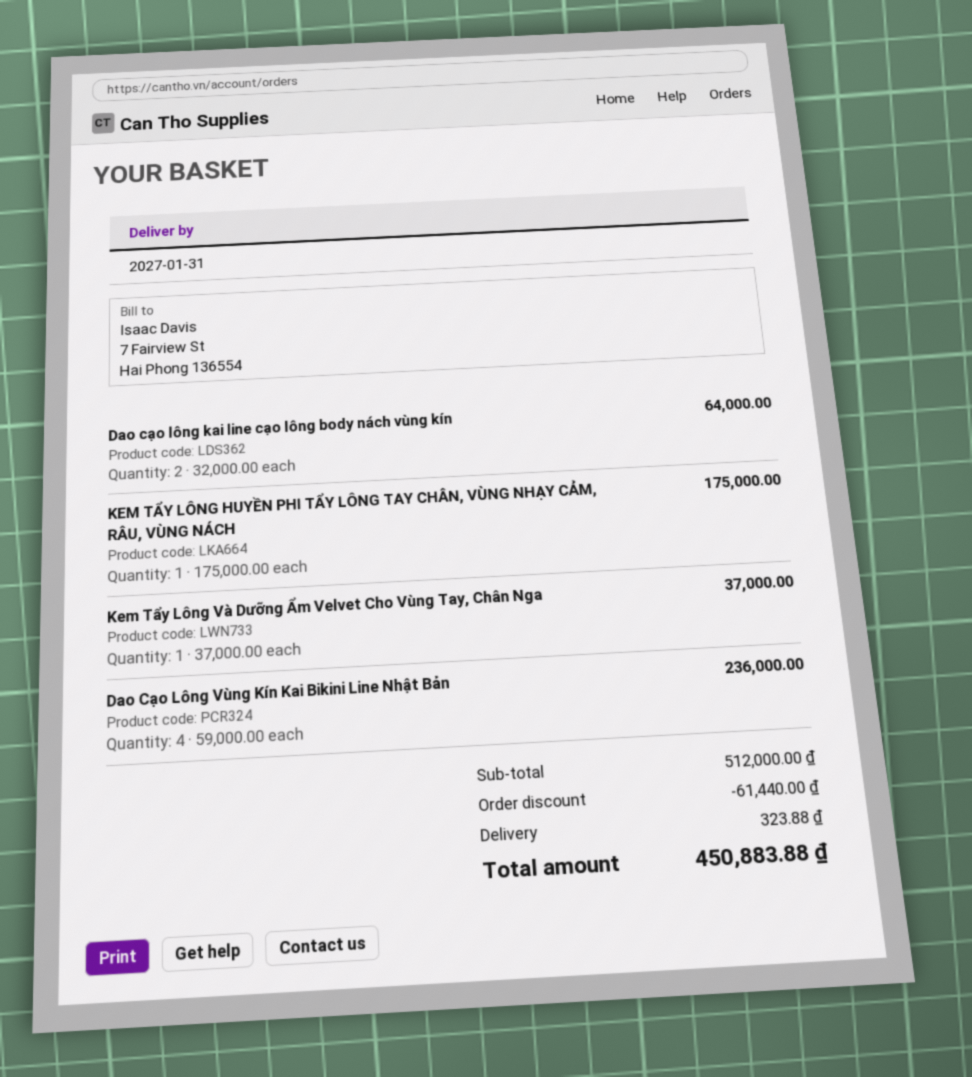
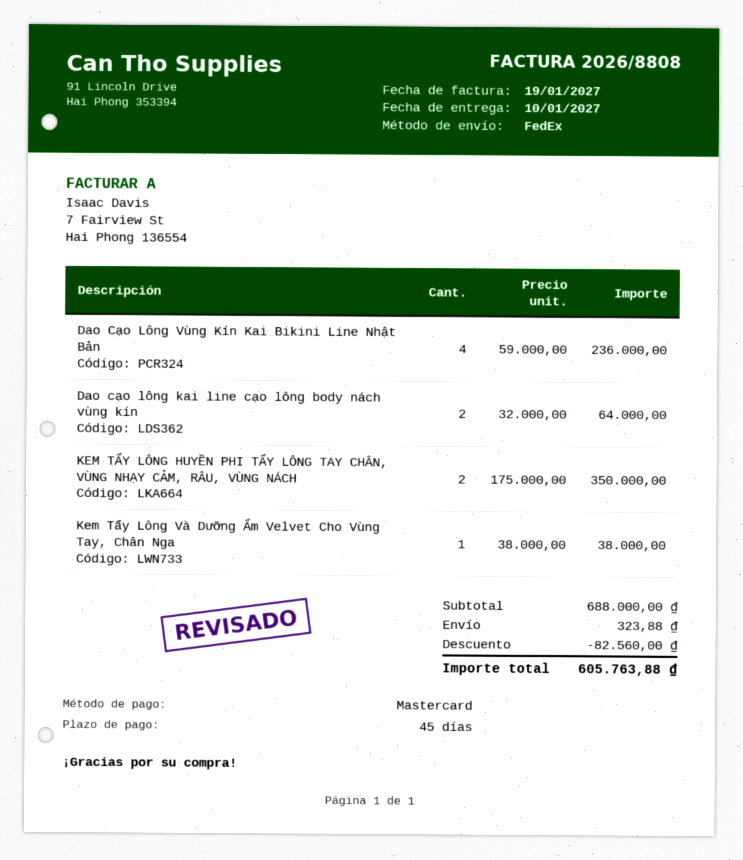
delivery date: 2027-01-31 -> 2027-01-10
KEM TẨY LÔNG HUYỀN PHI TẨY LÔNG TAY CHÂN, VÙNG NHẠY CẢM, RÂU, VÙNG NÁCH: 1 x 175000.00 = 175000.00 -> 2 x 175000.00 = 350000.00
Kem Tẩy Lông Và Dưỡng Ẩm Velvet Cho Vùng Tay, Chân Nga: 1 x 37000.00 = 37000.00 -> 1 x 38000.00 = 38000.00
subtotal: 512000.00 -> 688000.00
discount: 61440.00 -> 82560.00
total: 450883.88 -> 605763.88

